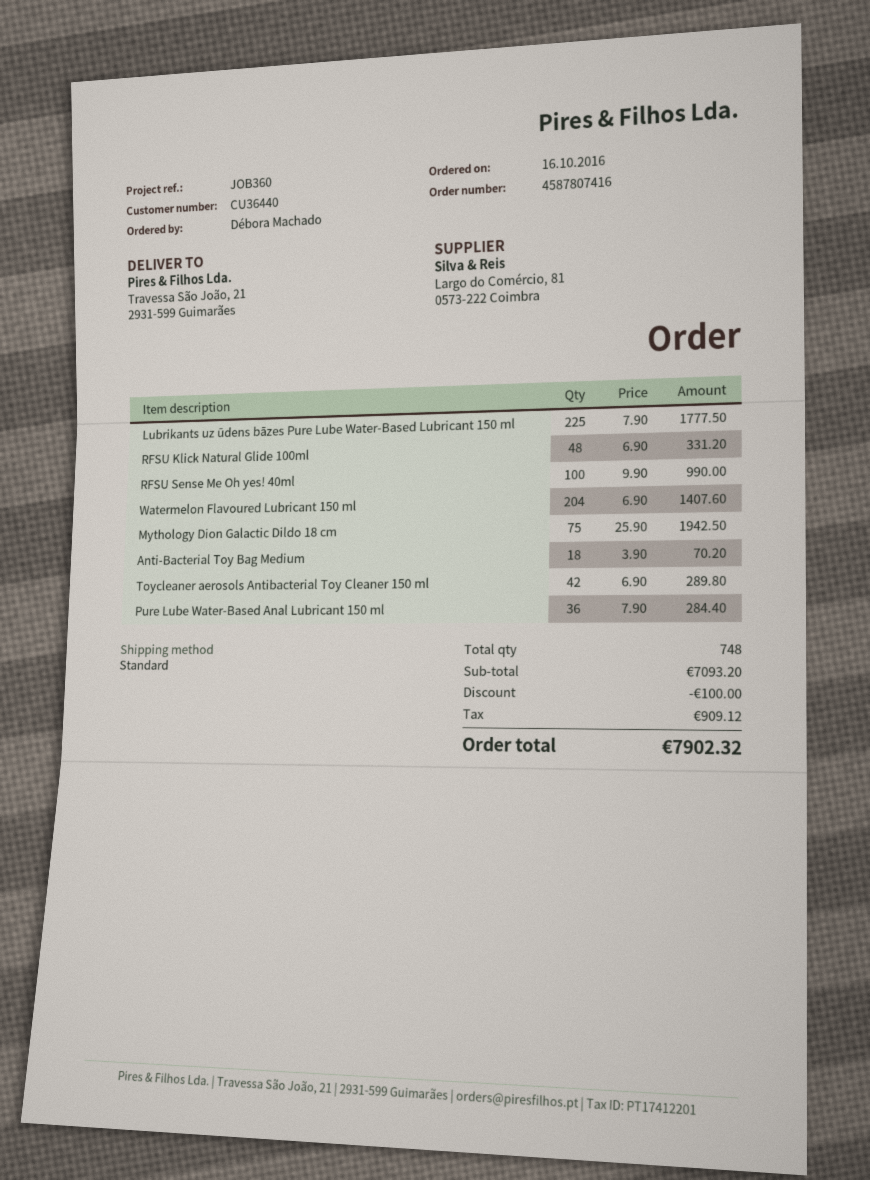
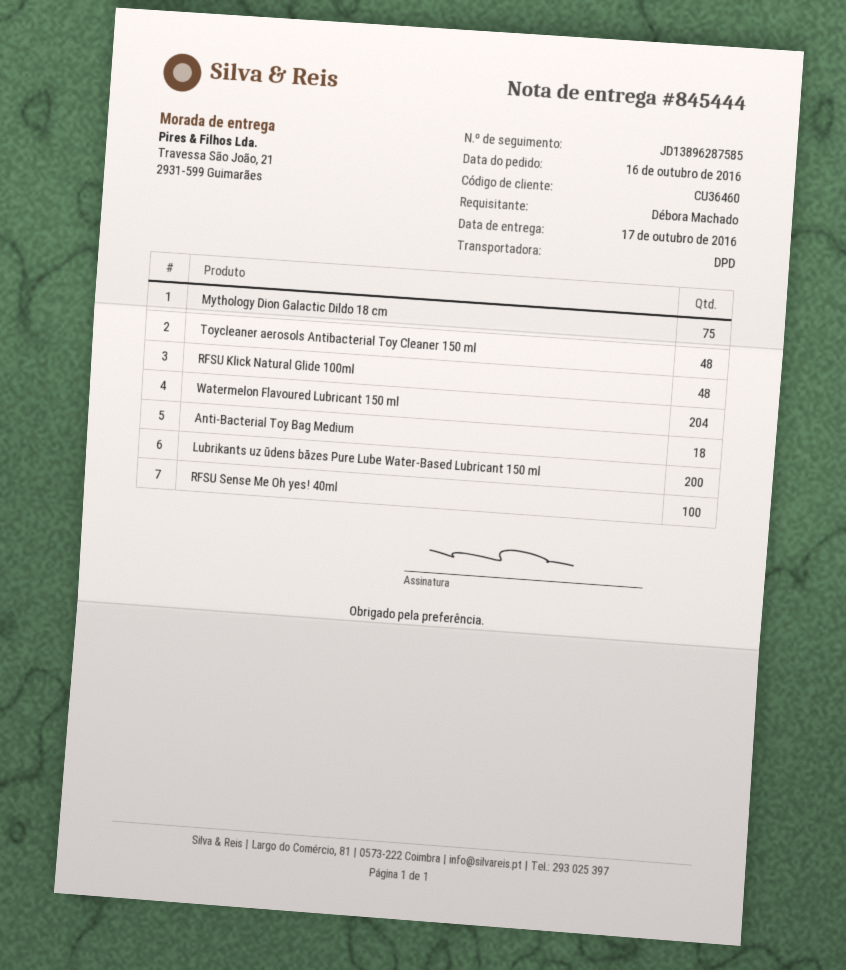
customer number: CU36440 -> CU36460
shipping method: standard -> DPD
Lubrikants uz ūdens bāzes Pure Lube Water-Based Lubricant 150 ml: 225 -> 200
Toycleaner aerosols Antibacterial Toy Cleaner 150 ml: 42 -> 48
Pure Lube Water-Based Anal Lubricant 150 ml: 36 -> none

